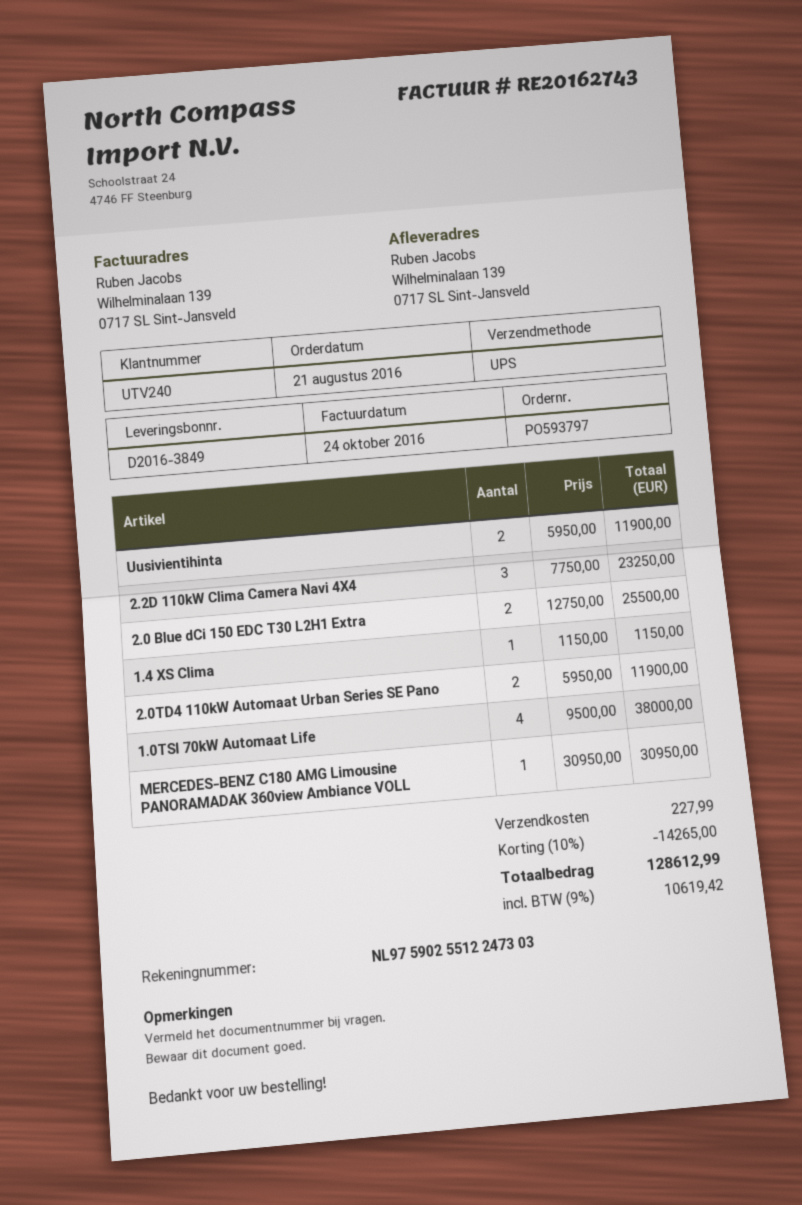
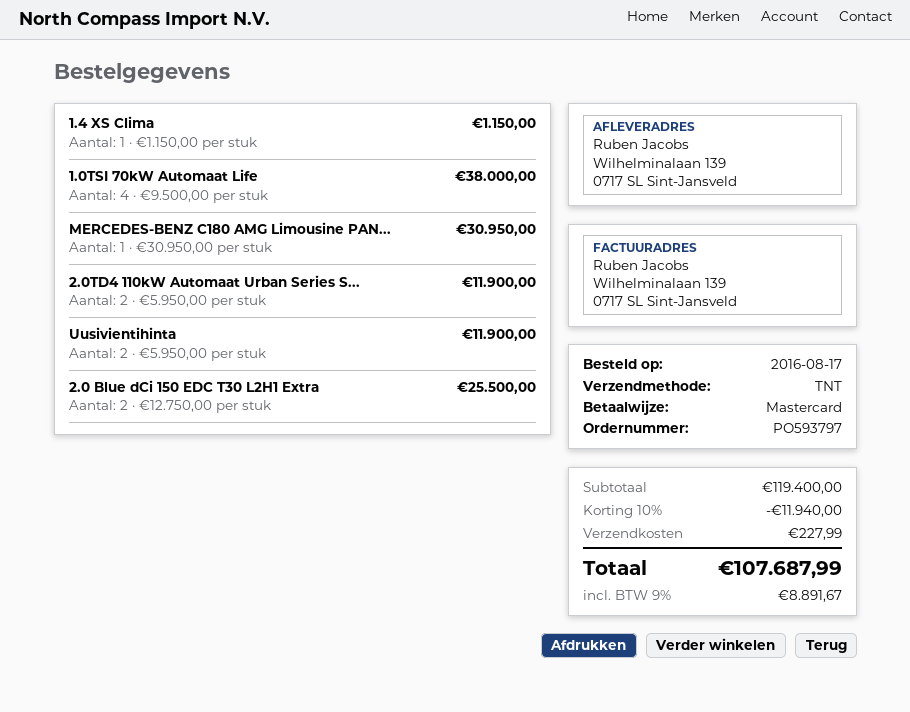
order date: 2016-08-21 -> 2016-08-17
shipping method: UPS -> TNT
2.2D 110kW Clima Camera Navi 4X4: 3 x 7750.00 = 23250.00 -> none
discount: 10% = 14265.00 -> 10% = 11940.00
tax: 9% = 10619.42 -> 9% = 8891.67
total: 128612.99 -> 107687.99

